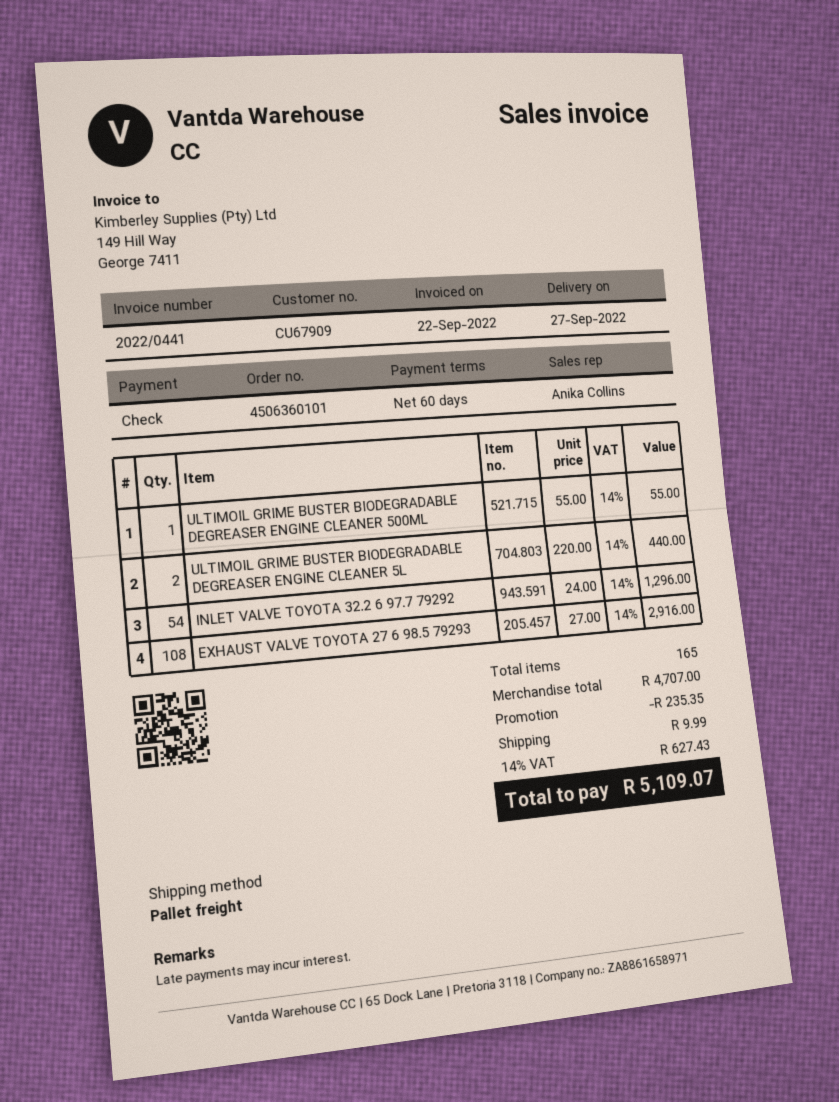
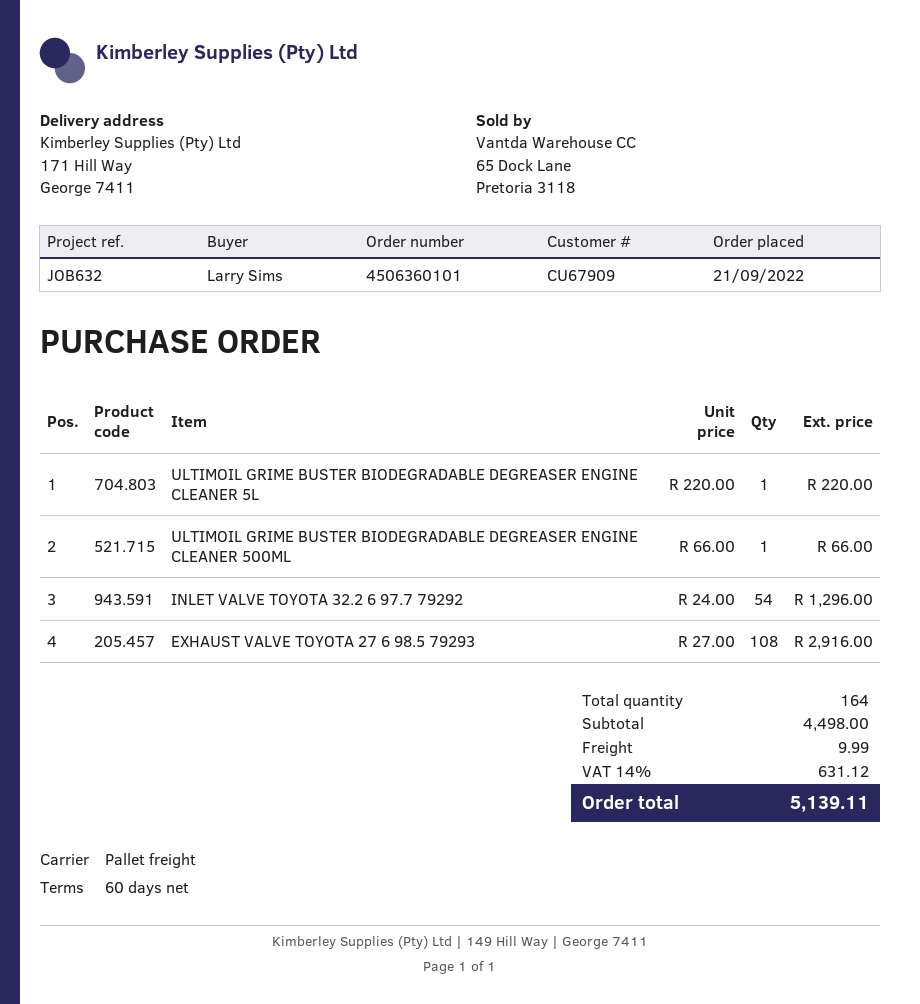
ULTIMOIL GRIME BUSTER BIODEGRADABLE DEGREASER ENGINE CLEANER 500ML: 1 x 55.00 = 55.00 -> 1 x 66.00 = 66.00
ULTIMOIL GRIME BUSTER BIODEGRADABLE DEGREASER ENGINE CLEANER 5L: 2 x 220.00 = 440.00 -> 1 x 220.00 = 220.00
total quantity: 165 -> 164
subtotal: 4707.00 -> 4498.00
discount: 235.35 -> none
tax: 14% = 627.43 -> 14% = 631.12
total: 5109.07 -> 5139.11

